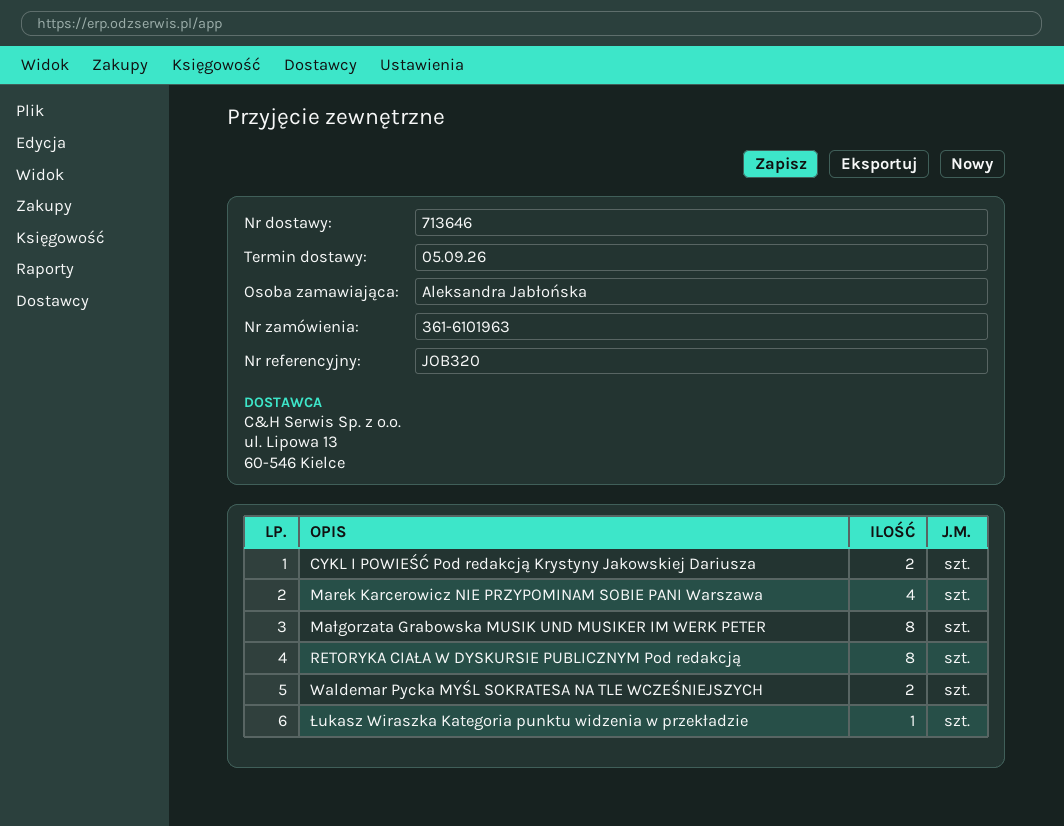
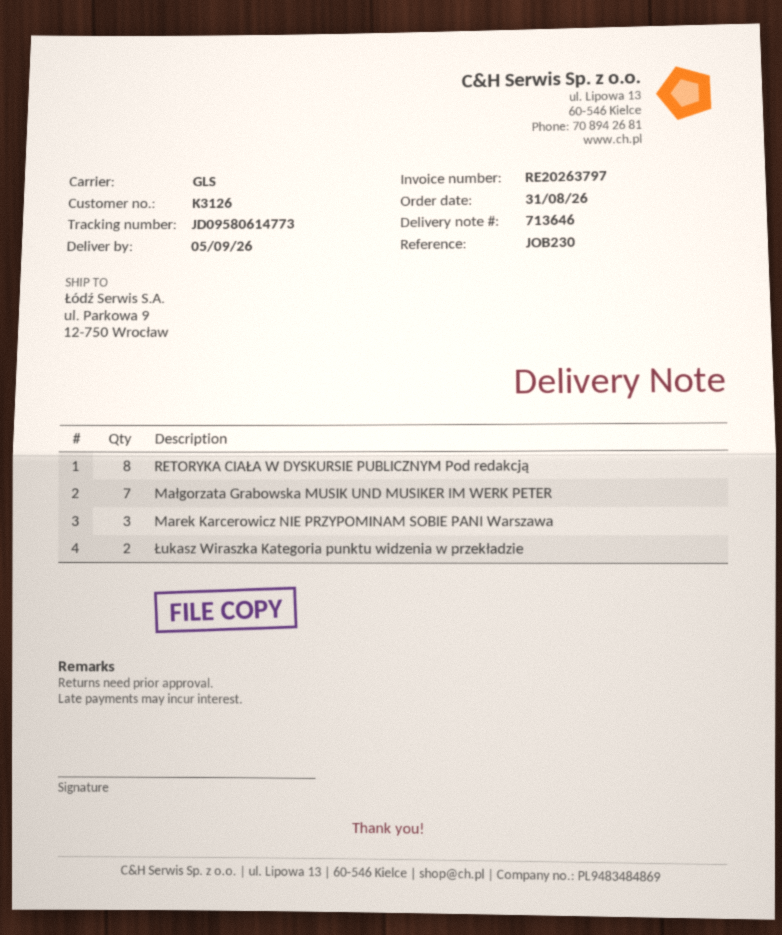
reference: JOB320 -> JOB230
CYKL I POWIEŚĆ Pod redakcją Krystyny Jakowskiej Dariusza: 2 -> none
Marek Karcerowicz NIE PRZYPOMINAM SOBIE PANI Warszawa: 4 -> 3
Małgorzata Grabowska MUSIK UND MUSIKER IM WERK PETER: 8 -> 7
Waldemar Pycka MYŚL SOKRATESA NA TLE WCZEŚNIEJSZYCH: 2 -> none
Łukasz Wiraszka Kategoria punktu widzenia w przekładzie: 1 -> 2

